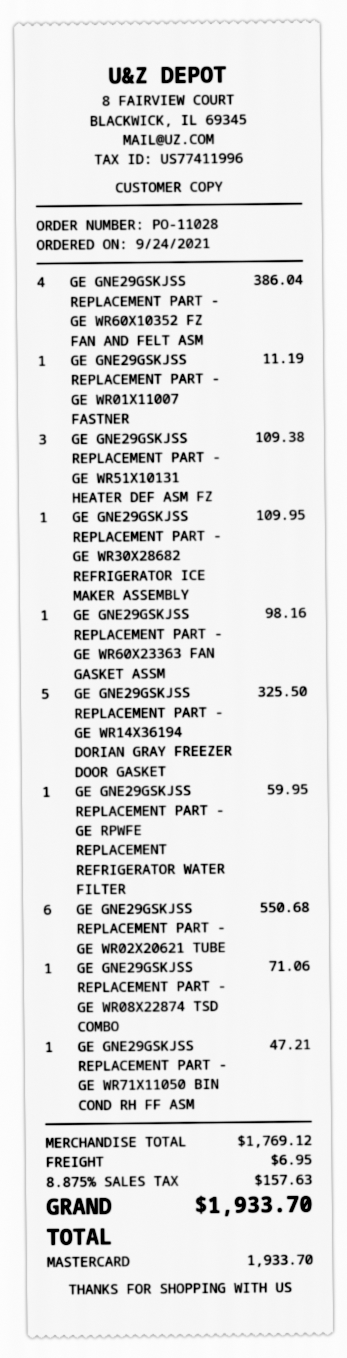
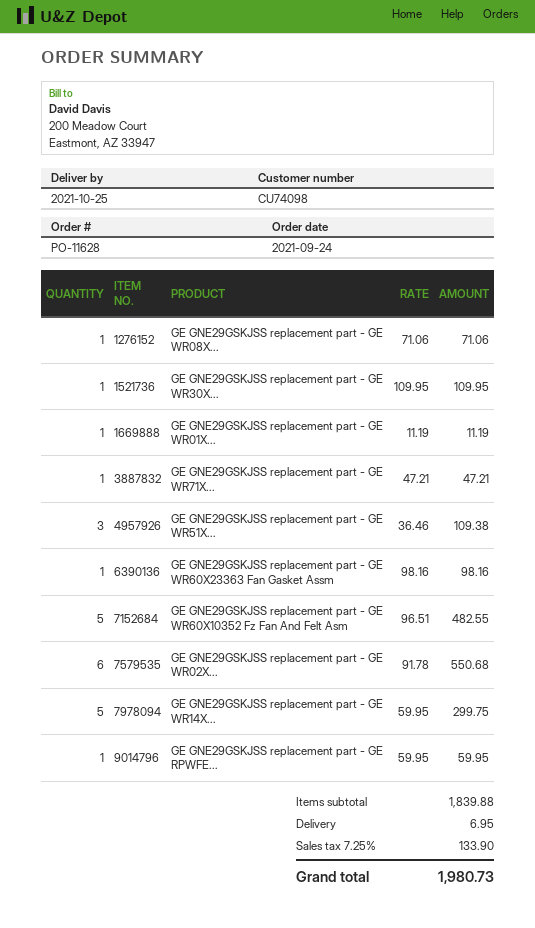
order number: PO-11028 -> PO-11628
GE GNE29GSKJSS REPLACEMENT PART - GE WR60X10352 FZ FAN AND FELT ASM: 4 for 386.04 -> 5 for 482.55
GE GNE29GSKJSS REPLACEMENT PART - GE WR14X36194 DORIAN GRAY FREEZER DOOR GASKET: 5 for 325.50 -> 5 for 299.75
subtotal: 1769.12 -> 1839.88
tax: 8.875% = 157.63 -> 7.25% = 133.90
total: 1933.70 -> 1980.73

